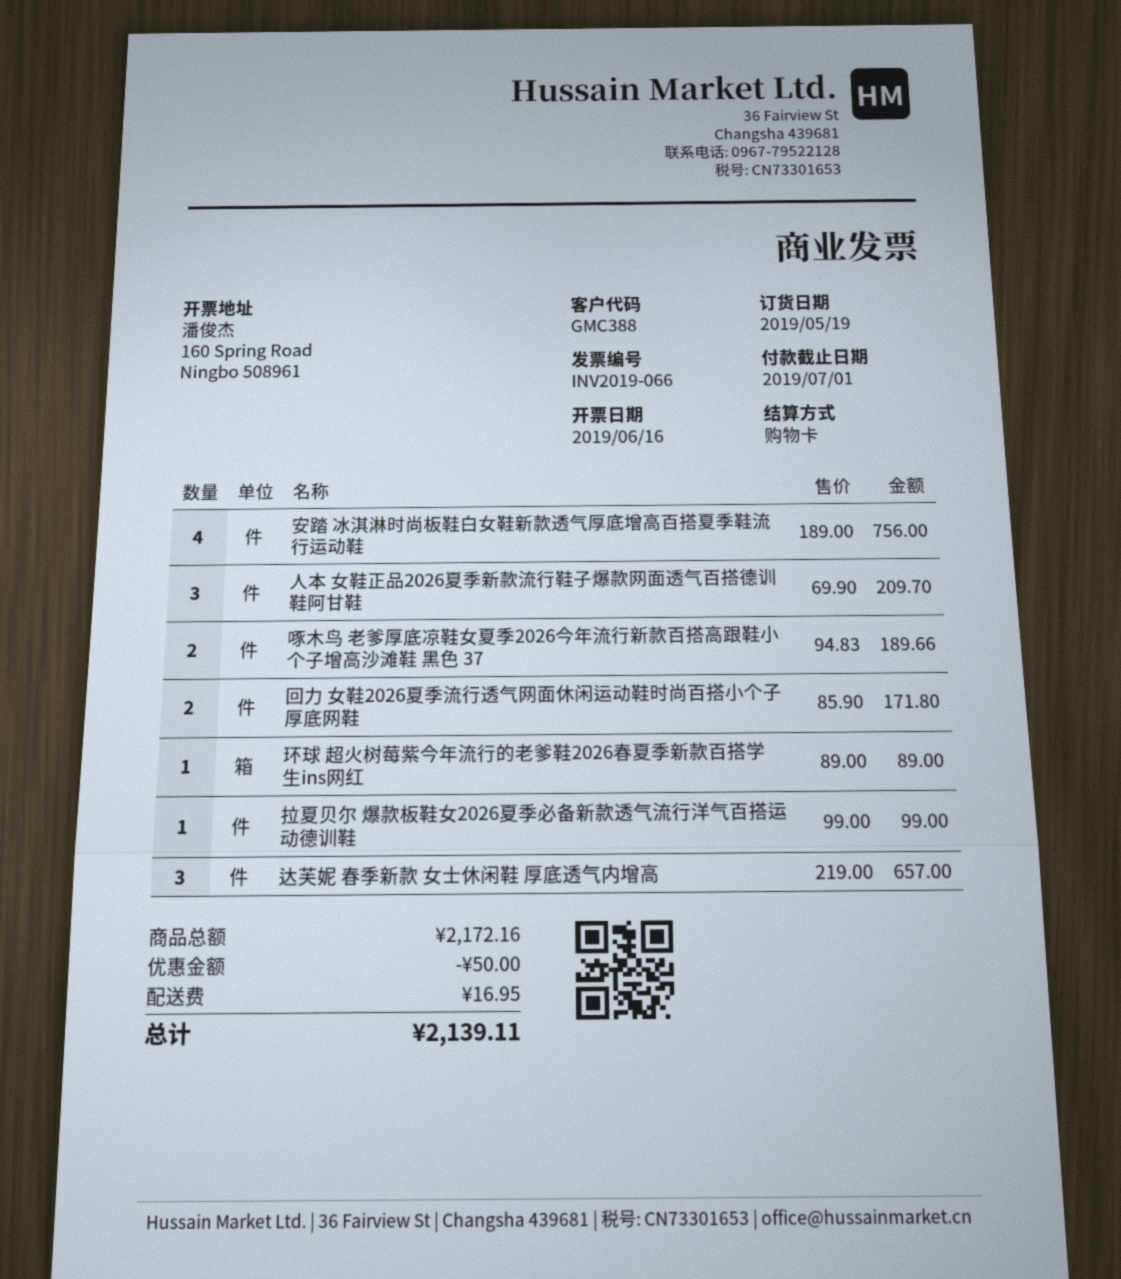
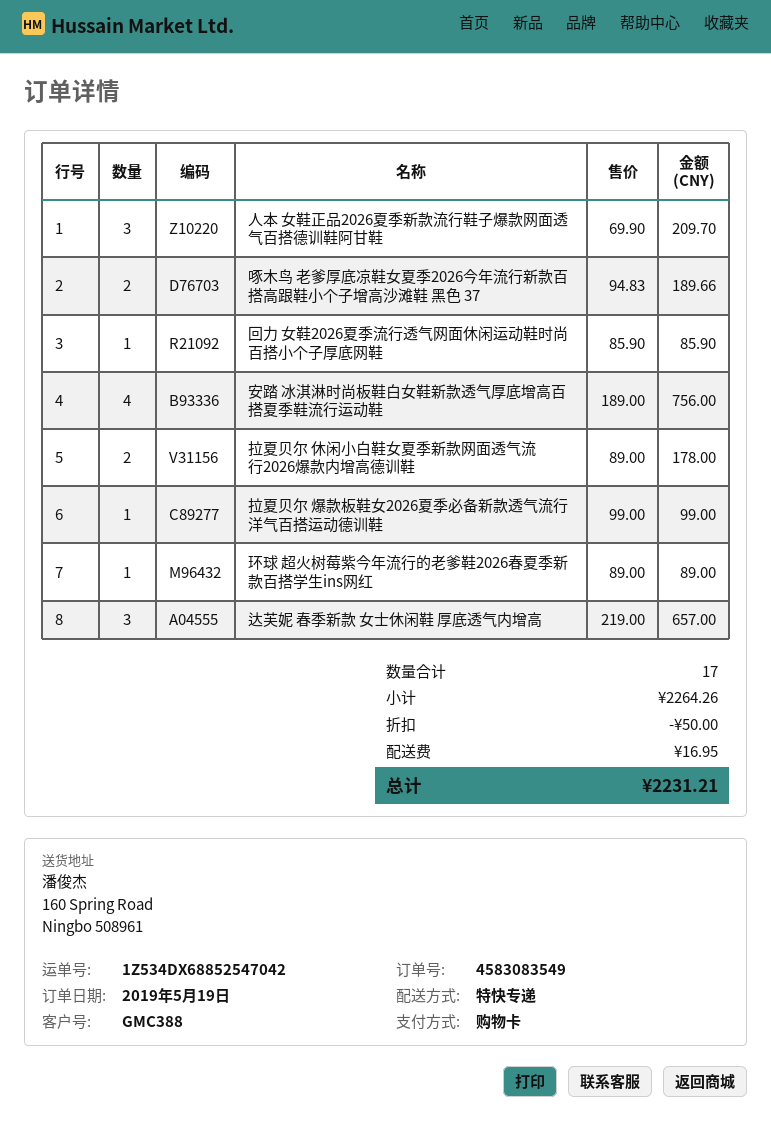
回力 女鞋2026夏季流行透气网面休闲运动鞋时尚百搭小个子厚底网鞋: 2 x 85.90 = 171.80 -> 1 x 85.90 = 85.90
拉夏贝尔 休闲小白鞋女夏季新款网面透气流行2026爆款内增高德训鞋: none -> 2 x 89.00 = 178.00
subtotal: 2172.16 -> 2264.26
total: 2139.11 -> 2231.21

